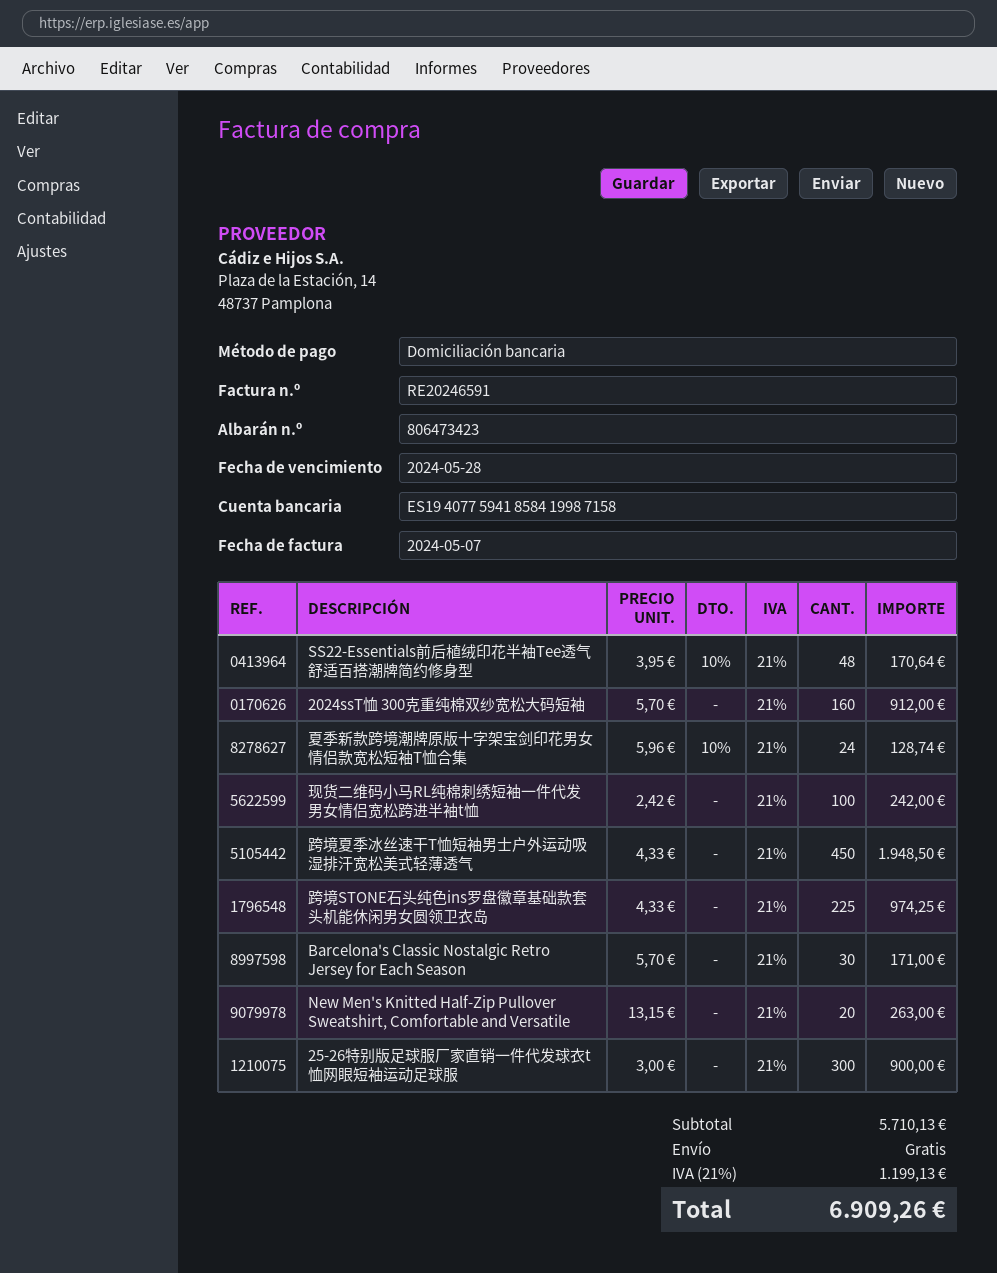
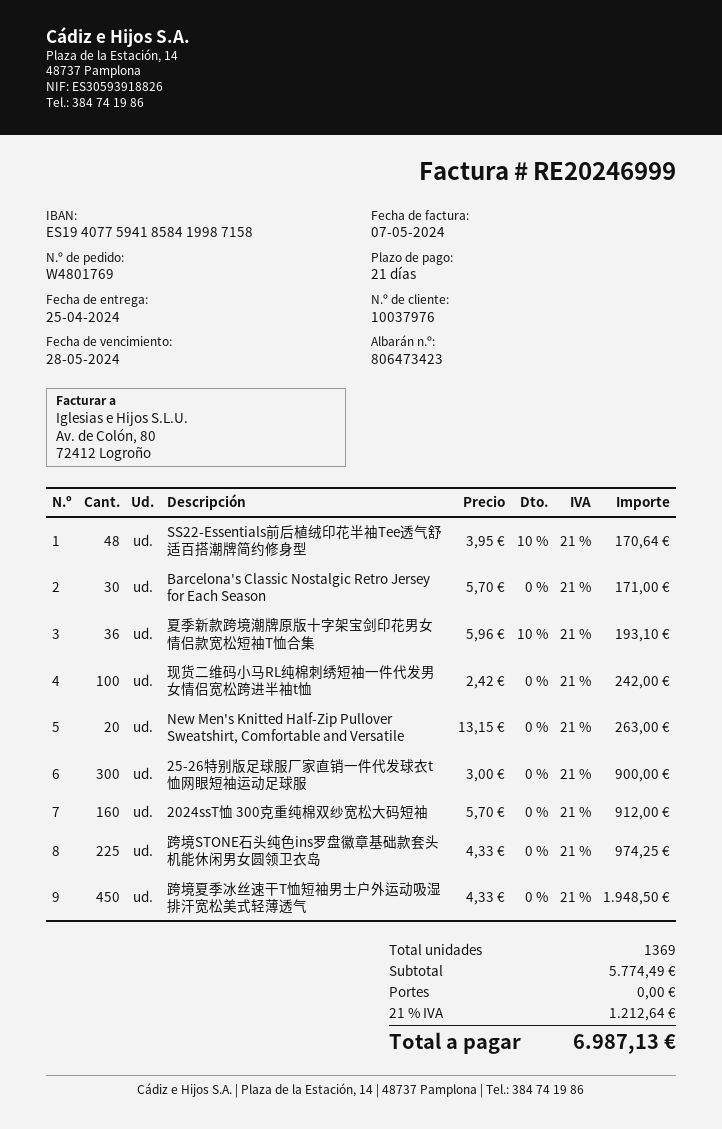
invoice number: RE20246591 -> RE20246999
夏季新款跨境潮牌原版十字架宝剑印花男女情侣款宽松短袖T恤合集: 24 x 5.96 - 10% = 128.74 -> 36 x 5.96 - 10% = 193.10
subtotal: 5710.13 -> 5774.49
tax: 21% = 1199.13 -> 21% = 1212.64
total: 6909.26 -> 6987.13

